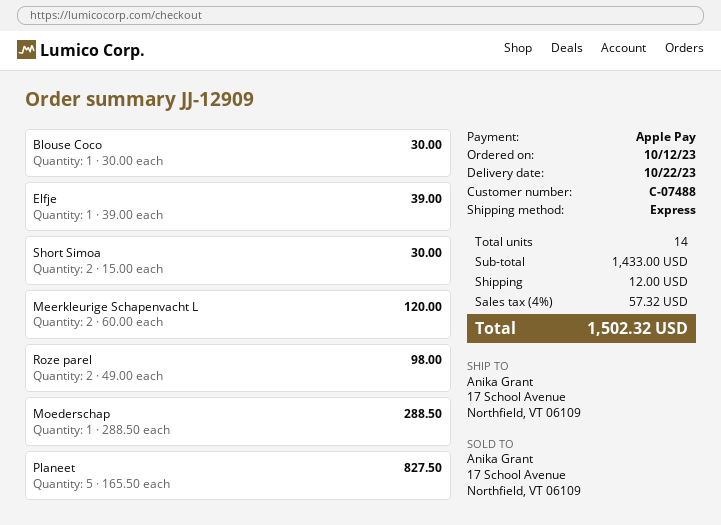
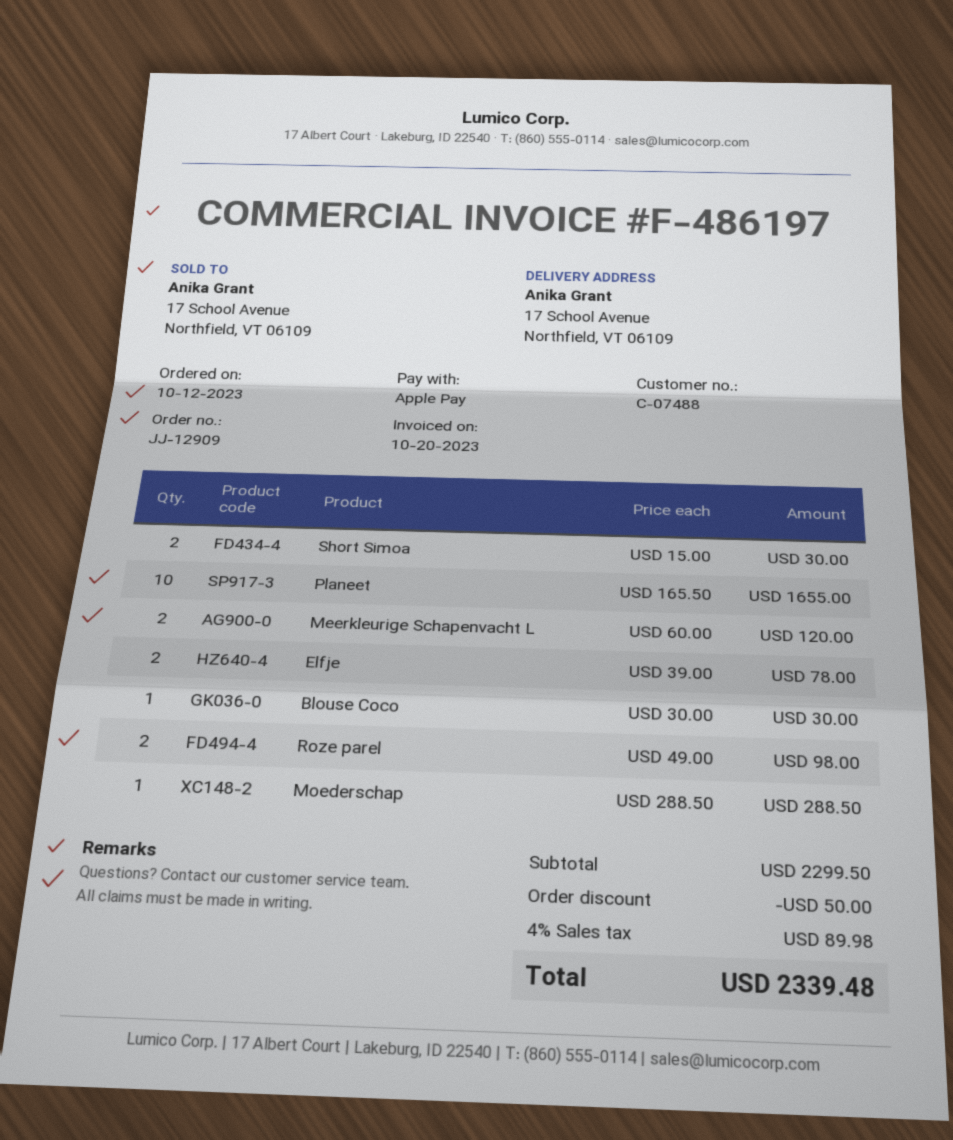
Elfje: 1 x 39.00 = 39.00 -> 2 x 39.00 = 78.00
Planeet: 5 x 165.50 = 827.50 -> 10 x 165.50 = 1655.00
subtotal: 1433.00 -> 2299.50
discount: none -> 50.00
shipping: 12.00 -> none
tax: 4% = 57.32 -> 4% = 89.98
total: 1502.32 -> 2339.48

